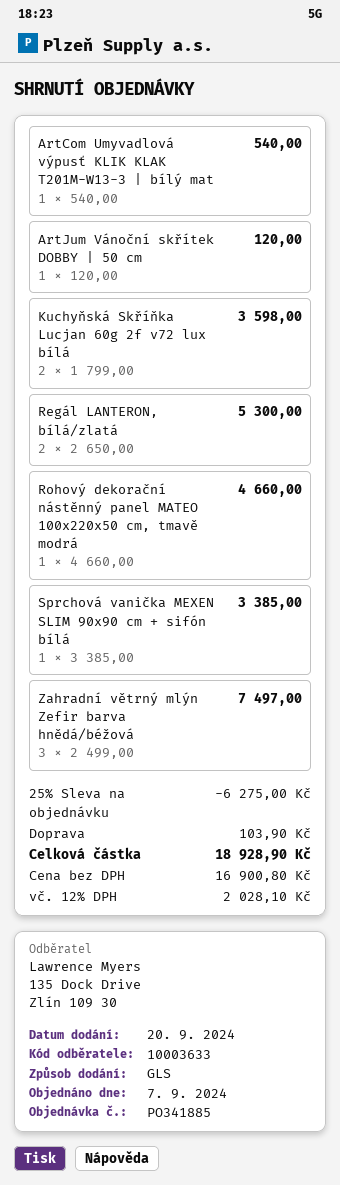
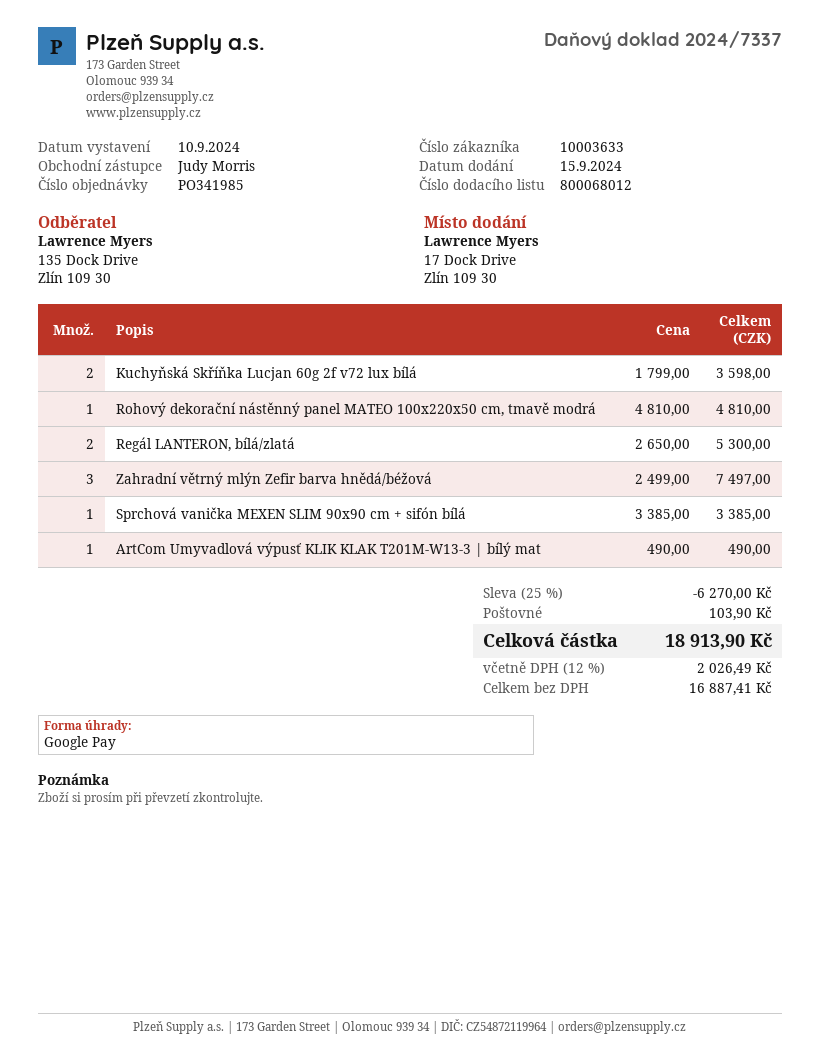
order number: PO341885 -> PO341985
delivery date: 2024-09-20 -> 2024-09-15
ArtCom Umyvadlová výpusť KLIK KLAK T201M-W13-3 | bílý mat: 1 x 540.00 = 540.00 -> 1 x 490.00 = 490.00
ArtJum Vánoční skřítek DOBBY | 50 cm: 1 x 120.00 = 120.00 -> none
Rohový dekorační nástěnný panel MATEO 100x220x50 cm, tmavě modrá: 1 x 4660.00 = 4660.00 -> 1 x 4810.00 = 4810.00
discount: 25% = 6275.00 -> 25% = 6270.00
net: 16900.80 -> 16887.41
tax: 12% = 2028.10 -> 12% = 2026.49
total: 18928.90 -> 18913.90

